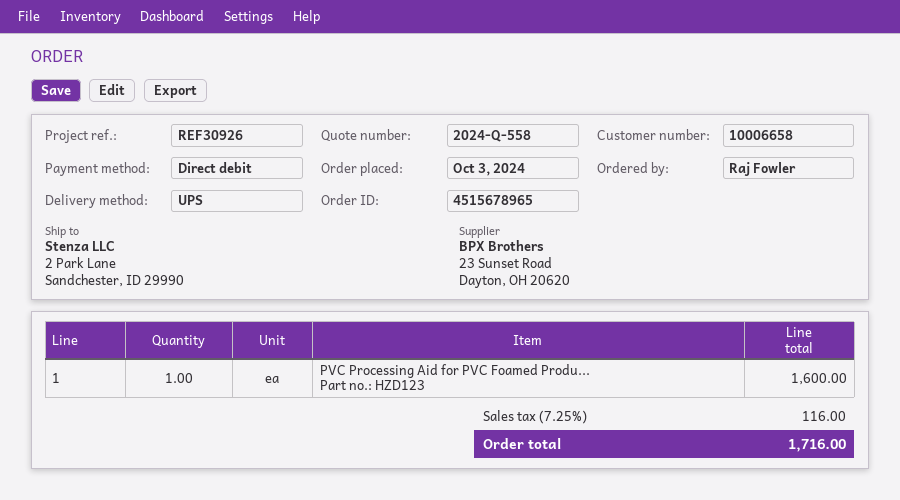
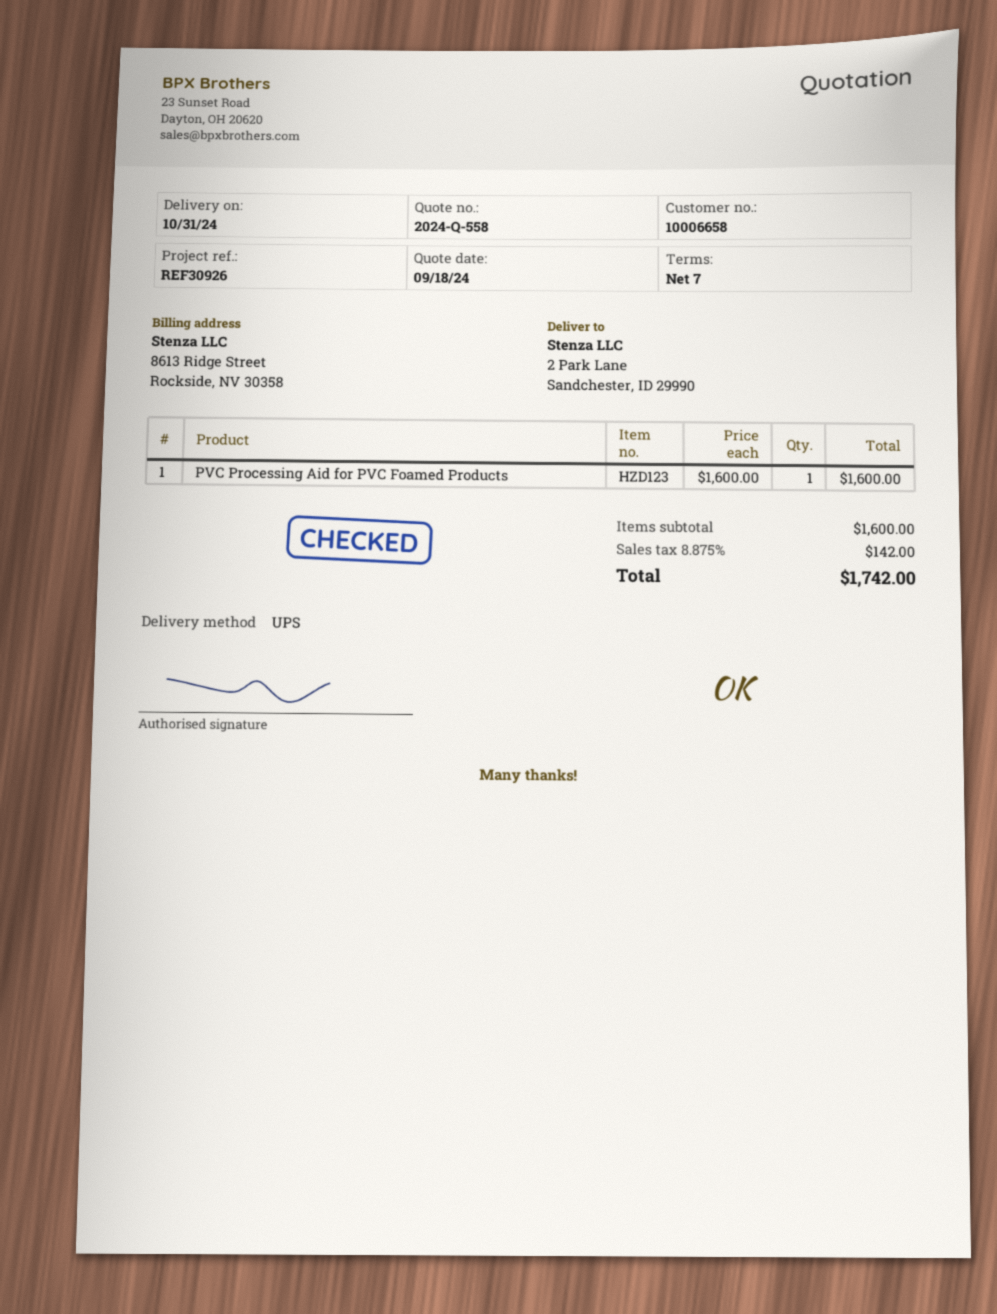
tax: 7.25% = 116.00 -> 8.875% = 142.00
total: 1716.00 -> 1742.00

